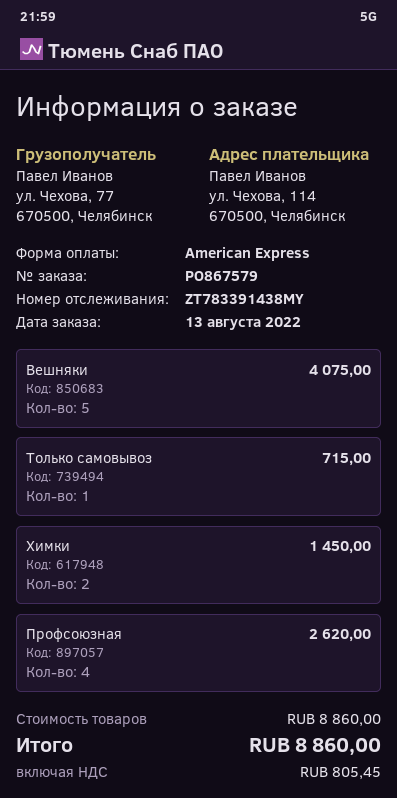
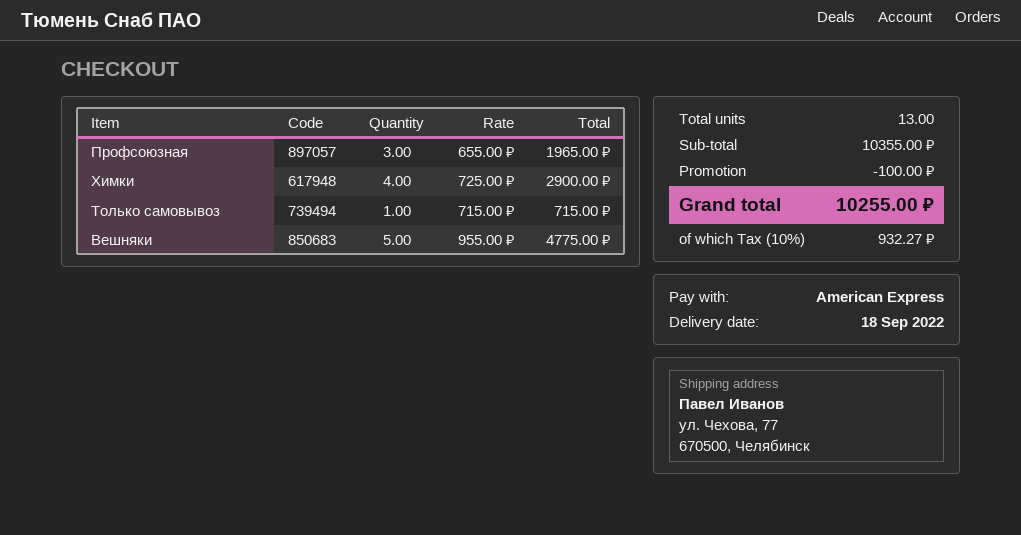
Вешняки: 5 for 4075.00 -> 5 for 4775.00
Химки: 2 for 1450.00 -> 4 for 2900.00
Профсоюзная: 4 for 2620.00 -> 3 for 1965.00
subtotal: 8860.00 -> 10355.00
discount: none -> 100.00
tax: 805.45 -> 932.27
total: 8860.00 -> 10255.00

